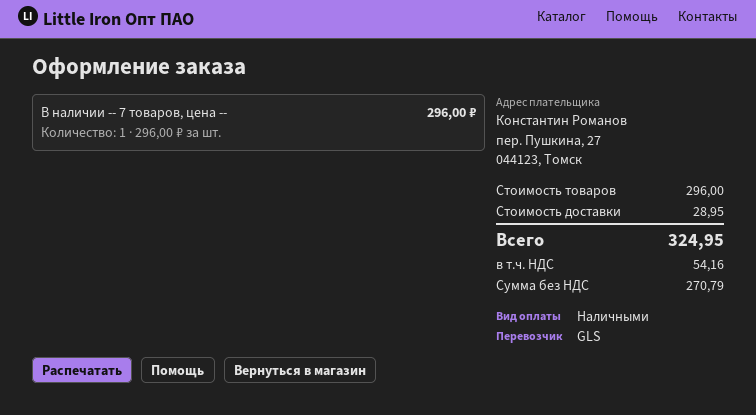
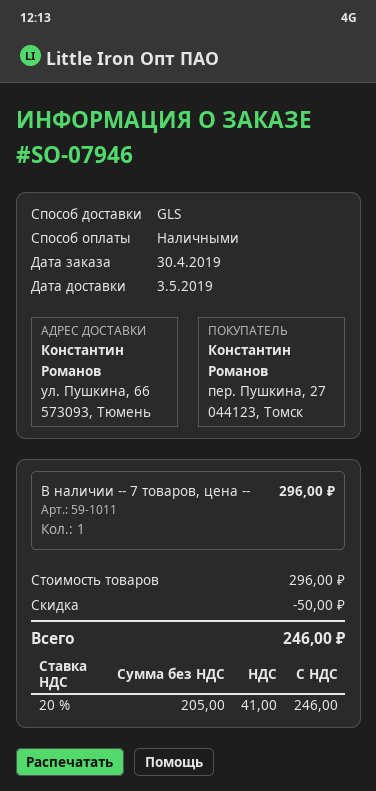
discount: none -> 50.00
shipping: 28.95 -> none
net: 270.79 -> 205.00
tax: 54.16 -> 41.00
total: 324.95 -> 246.00

